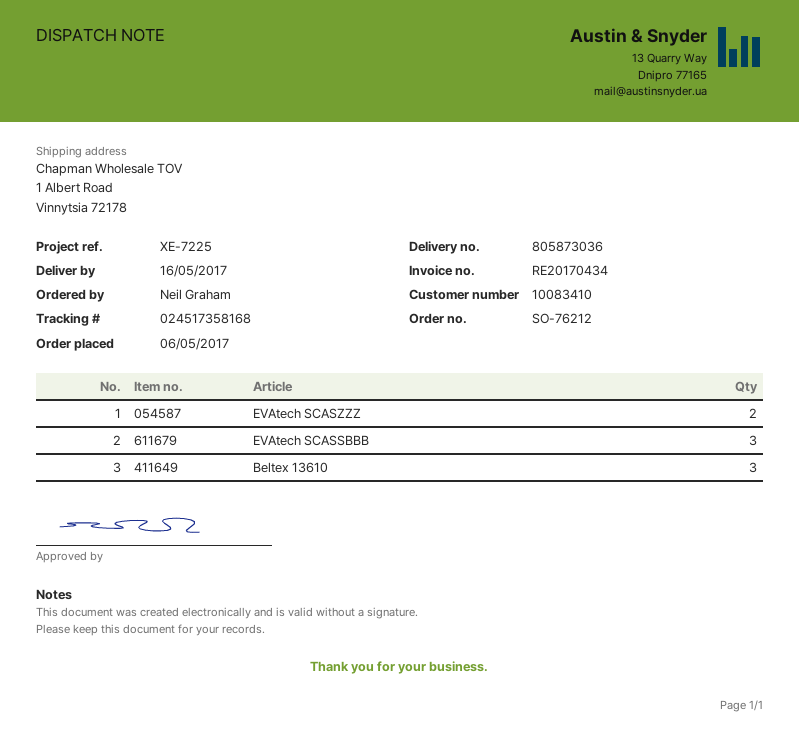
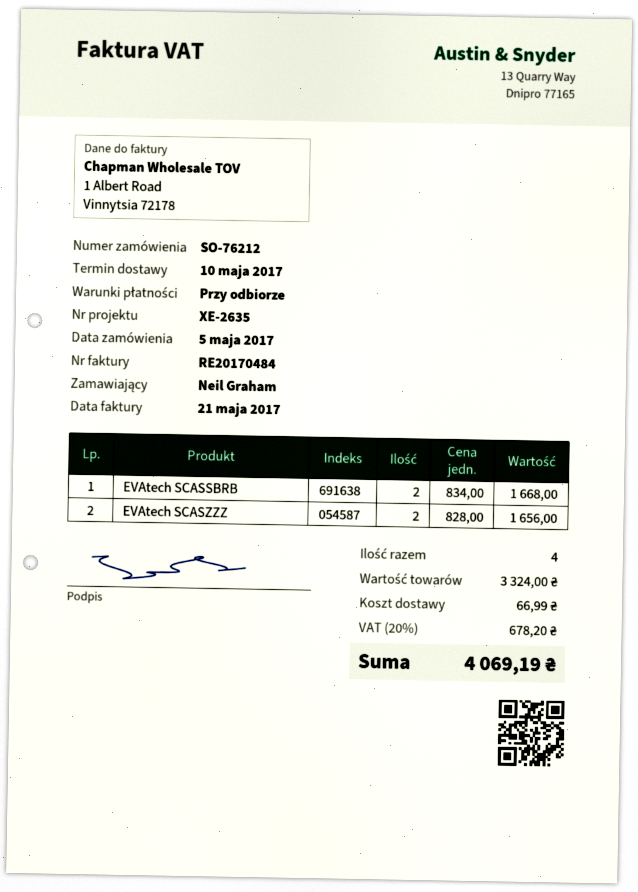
order date: 2017-05-06 -> 2017-05-05
delivery date: 2017-05-16 -> 2017-05-10
invoice number: RE20170434 -> RE20170484
reference: XE-7225 -> XE-2635
EVAtech SCASSBBB: 3 -> none
Beltex 13610: 3 -> none
EVAtech SCASSBRB: none -> 2

